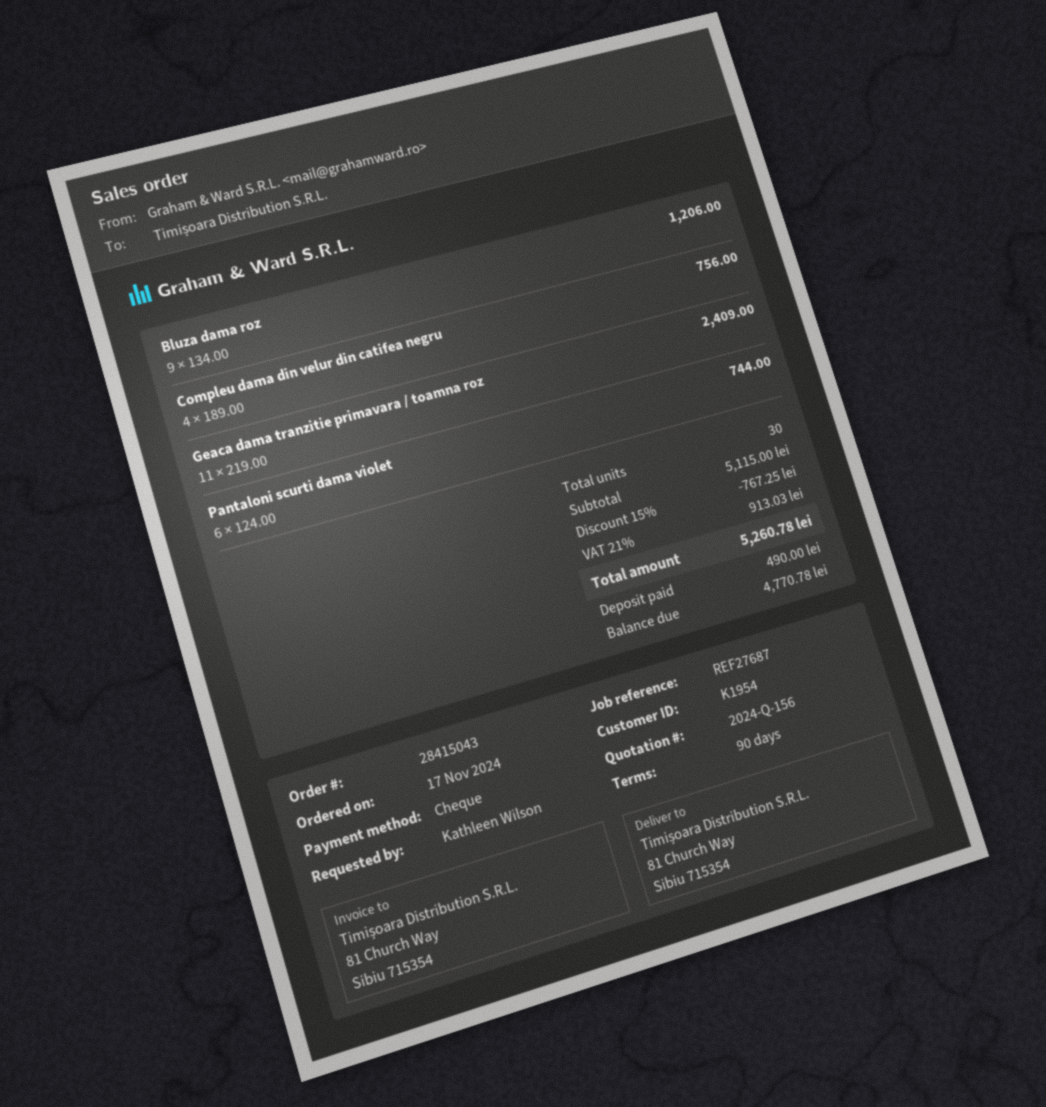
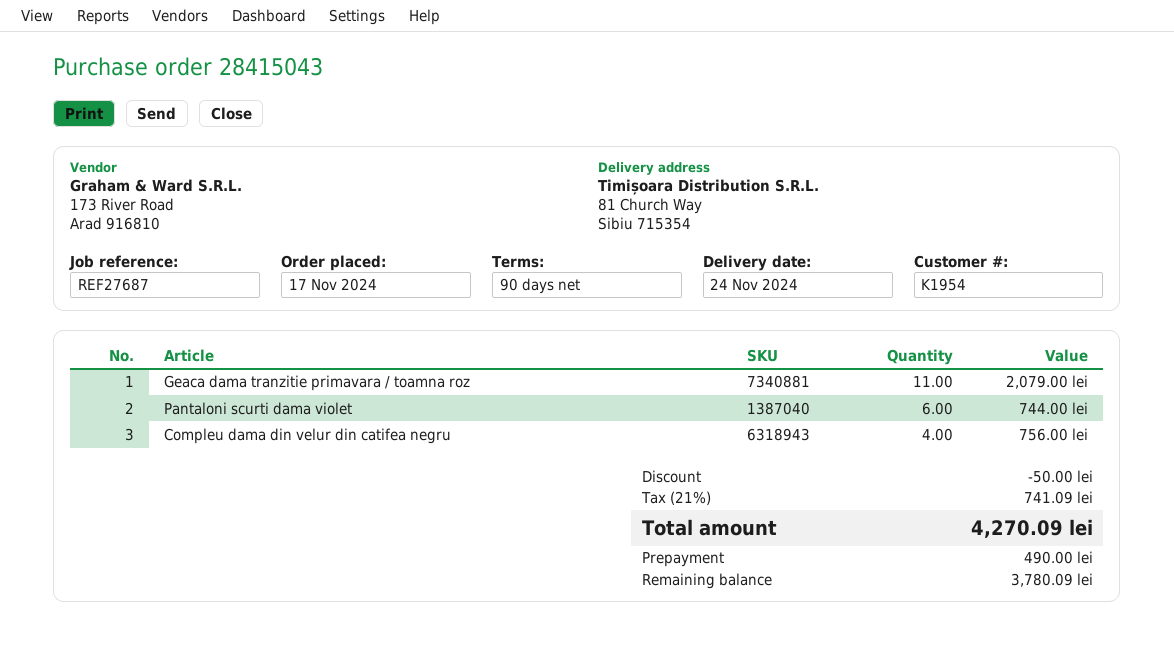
Bluza dama roz: 9 for 1206.00 -> none
Geaca dama tranzitie primavara / toamna roz: 11 for 2409.00 -> 11 for 2079.00
discount: 767.25 -> 50.00
tax: 21% = 913.03 -> 21% = 741.09
total: 5260.78 -> 4270.09
balance: 4770.78 -> 3780.09

